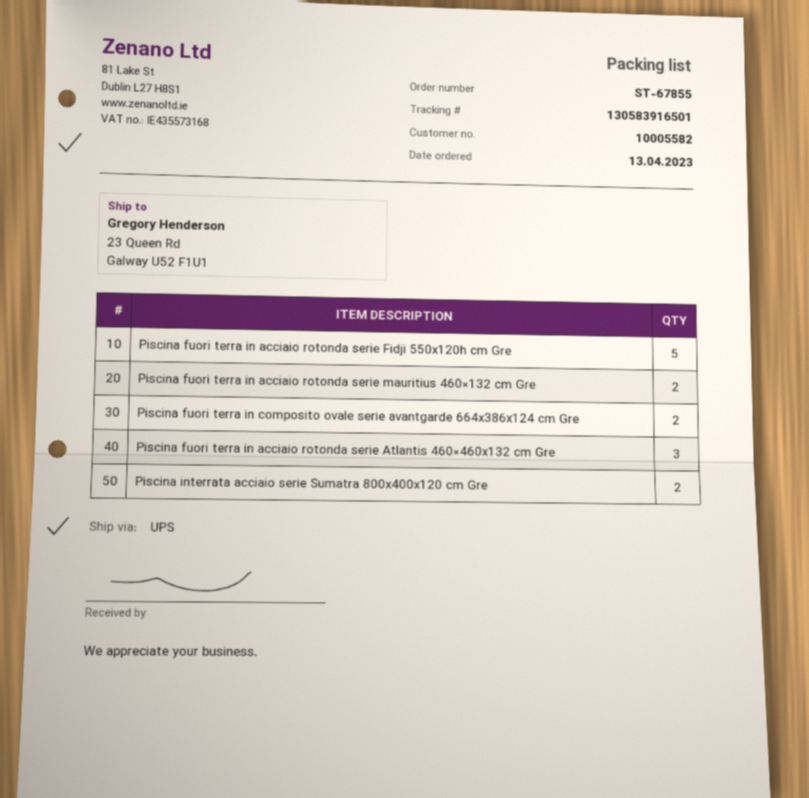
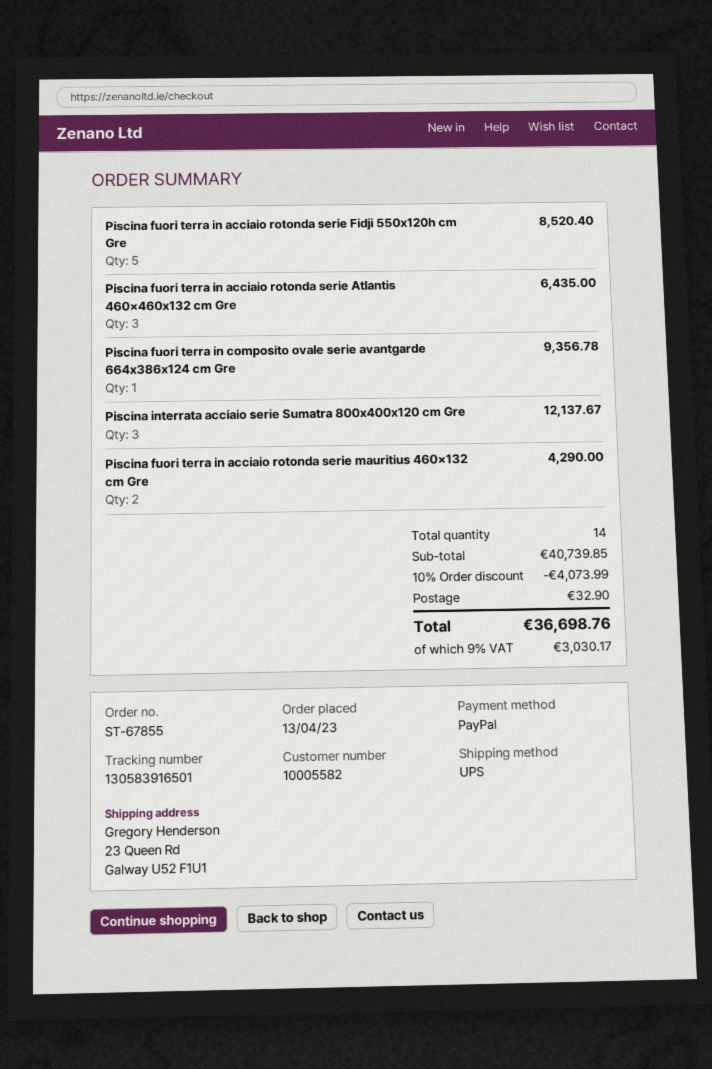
Piscina fuori terra in composito ovale serie avantgarde 664x386x124 cm Gre: 2 -> 1
Piscina interrata acciaio serie Sumatra 800x400x120 cm Gre: 2 -> 3

